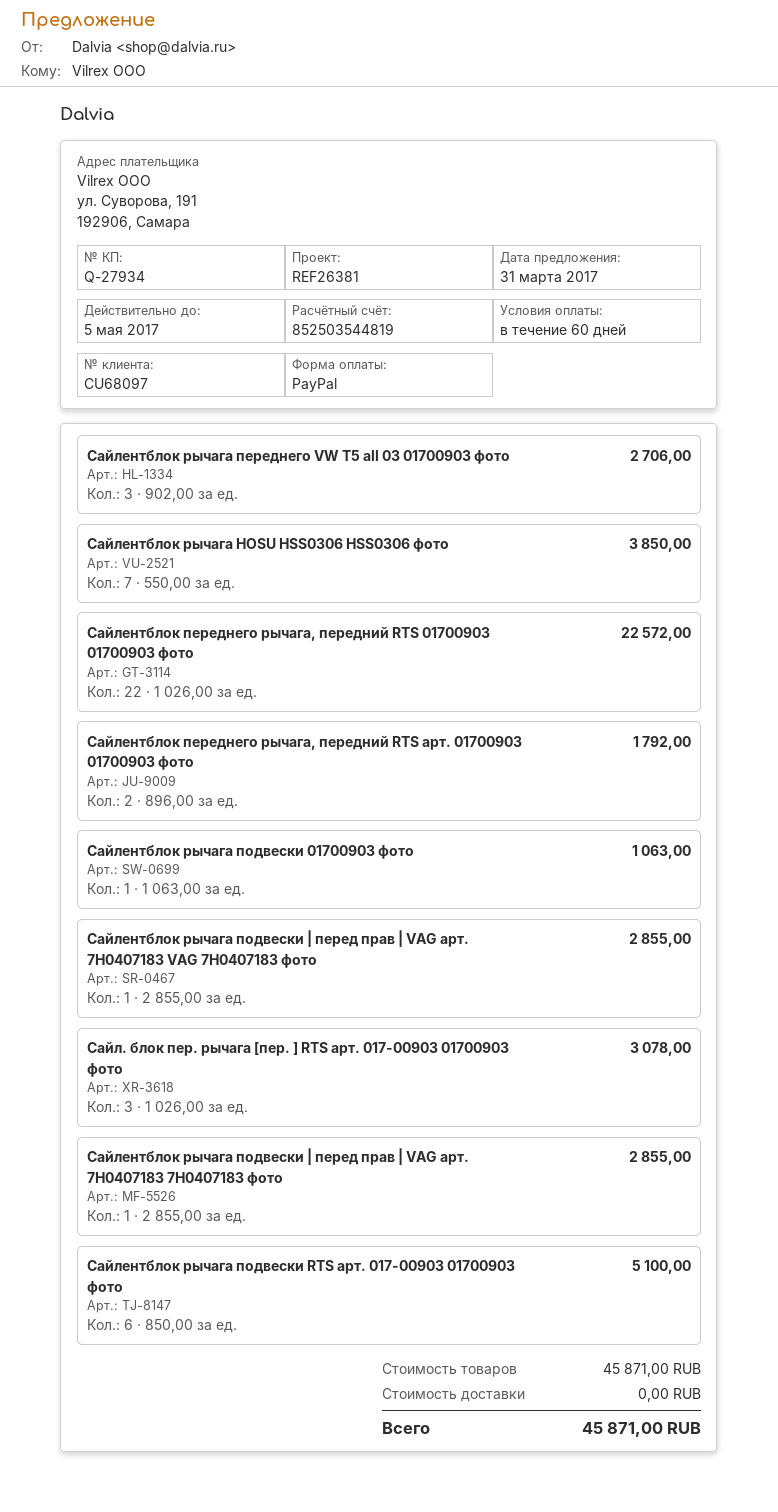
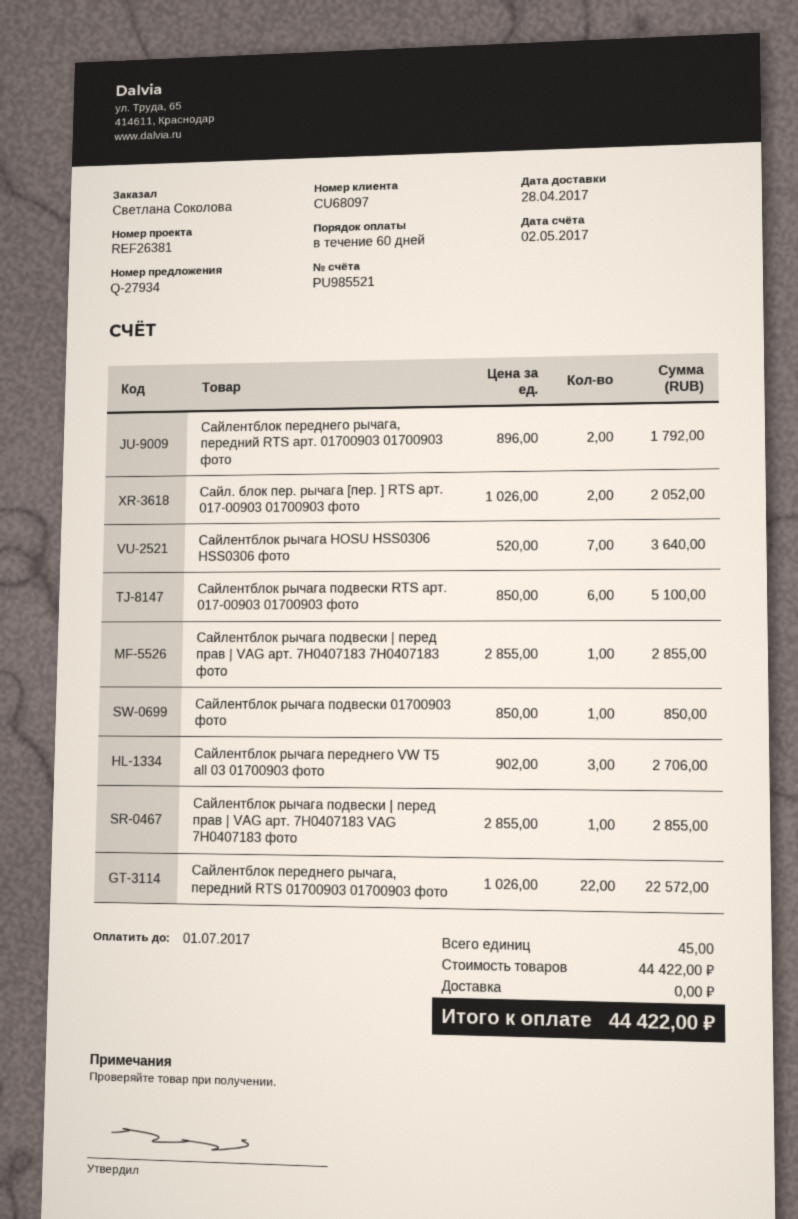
Сайлентблок рычага HOSU HSS0306 HSS0306 фото: 7 x 550.00 = 3850.00 -> 7 x 520.00 = 3640.00
Сайлентблок рычага подвески 01700903 фото: 1 x 1063.00 = 1063.00 -> 1 x 850.00 = 850.00
Сайл. блок пер. рычага [пер. ] RTS арт. 017-00903 01700903 фото: 3 x 1026.00 = 3078.00 -> 2 x 1026.00 = 2052.00
subtotal: 45871.00 -> 44422.00
total: 45871.00 -> 44422.00

